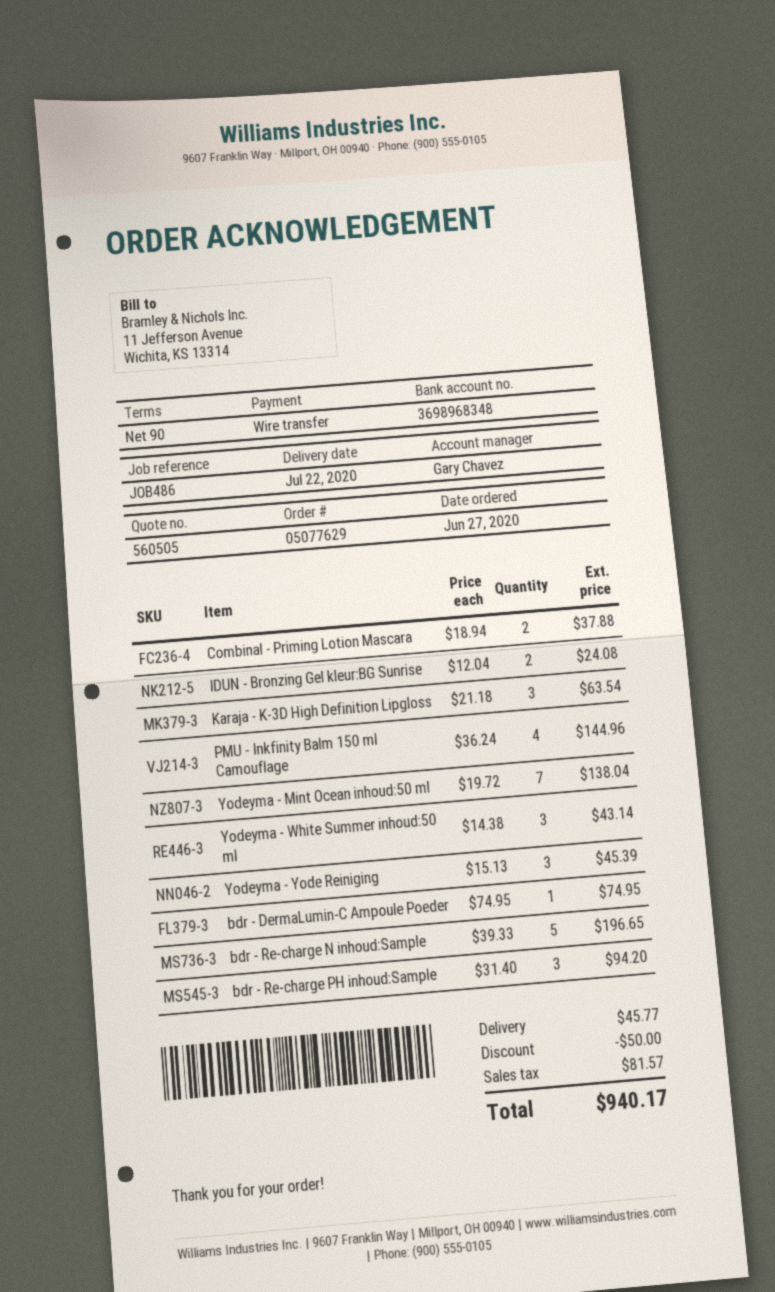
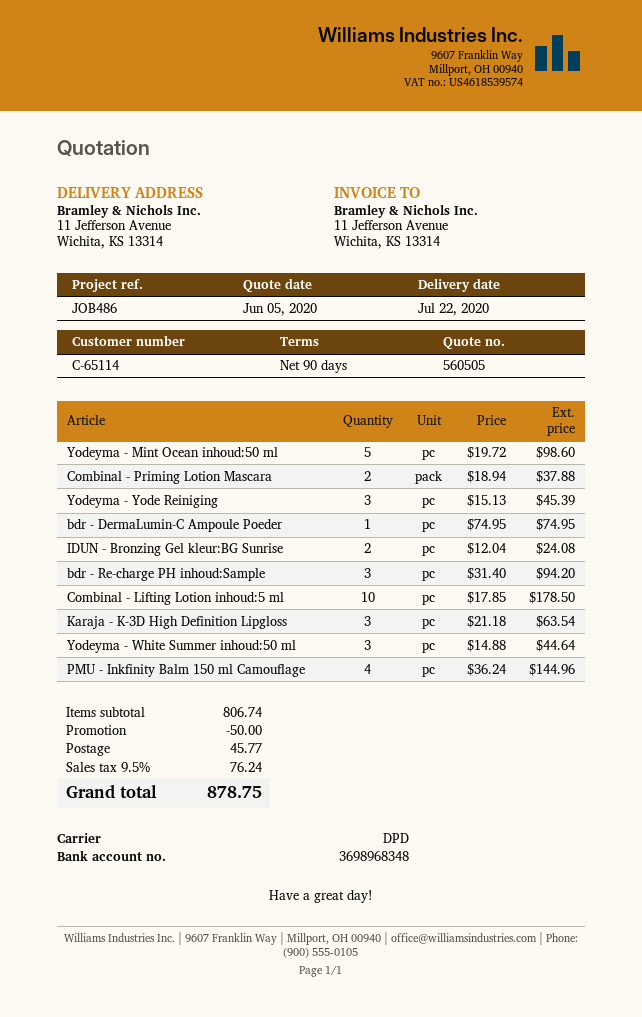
Yodeyma - Mint Ocean inhoud:50 ml: 7 x 19.72 = 138.04 -> 5 x 19.72 = 98.60
Yodeyma - White Summer inhoud:50 ml: 3 x 14.38 = 43.14 -> 3 x 14.88 = 44.64
bdr - Re-charge N inhoud:Sample: 5 x 39.33 = 196.65 -> none
Combinal - Lifting Lotion inhoud:5 ml: none -> 10 x 17.85 = 178.50
tax: 81.57 -> 76.24
total: 940.17 -> 878.75

